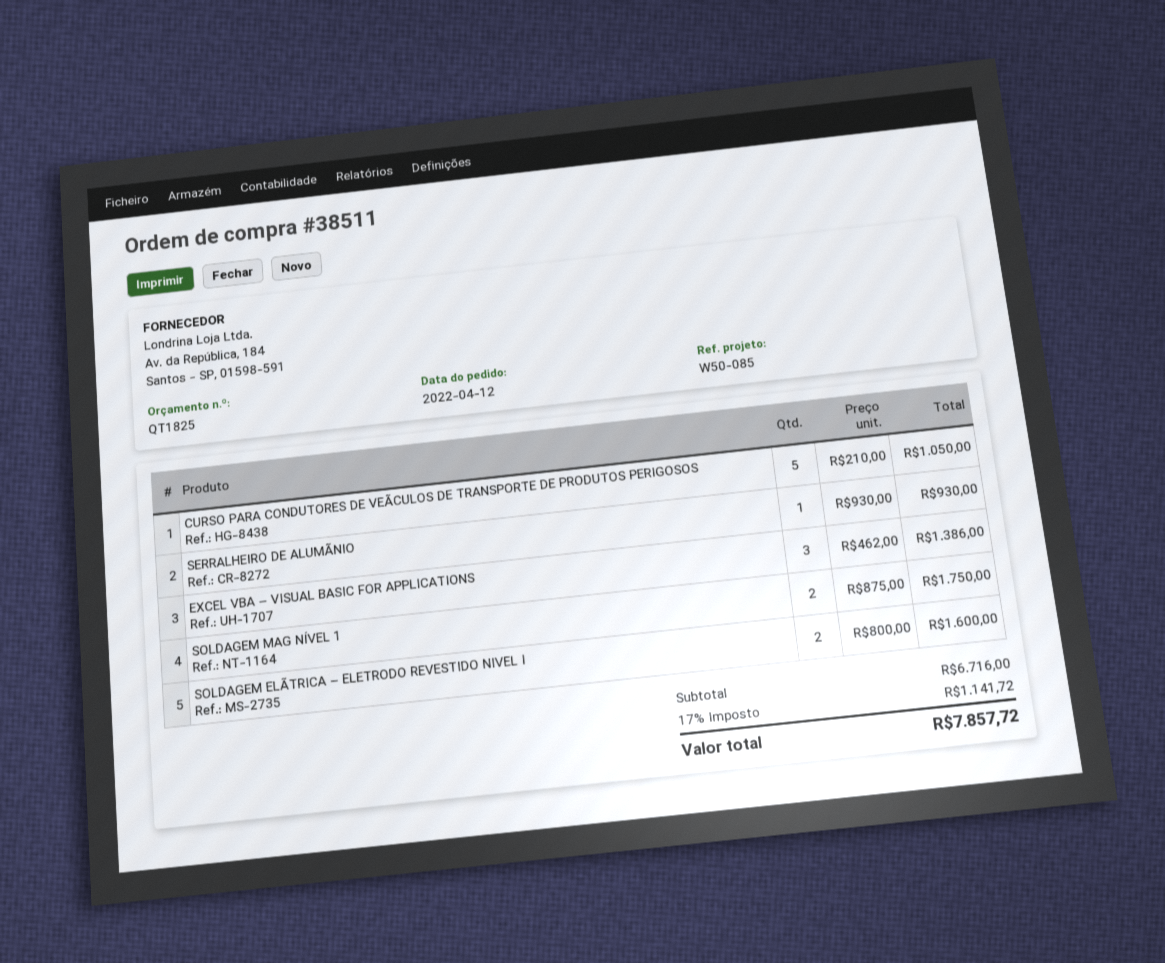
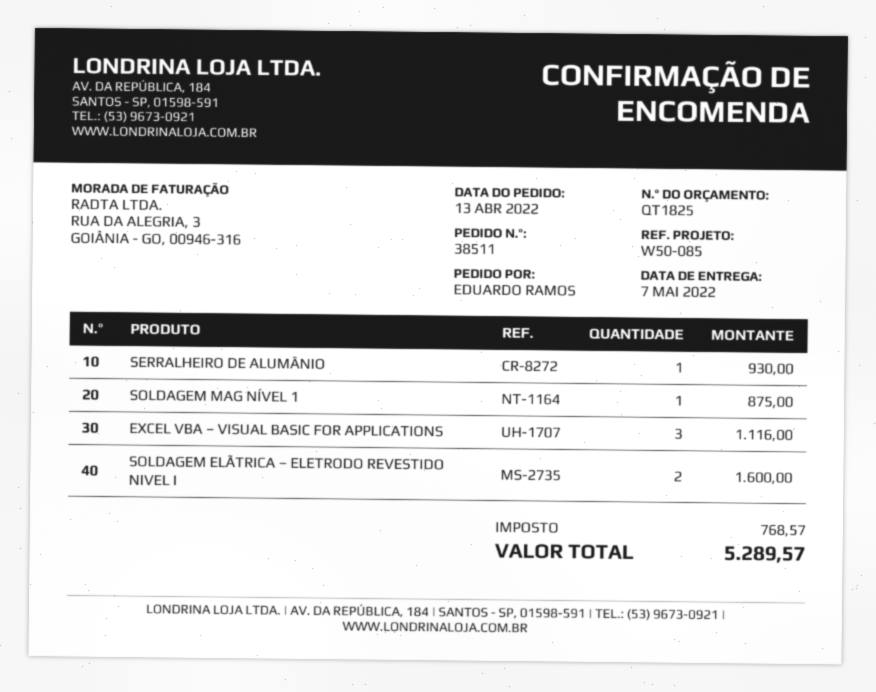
order date: 2022-04-12 -> 2022-04-13
CURSO PARA CONDUTORES DE VEÃCULOS DE TRANSPORTE DE PRODUTOS PERIGOSOS: 5 for 1050.00 -> none
EXCEL VBA – VISUAL BASIC FOR APPLICATIONS: 3 for 1386.00 -> 3 for 1116.00
SOLDAGEM MAG NÍVEL 1: 2 for 1750.00 -> 1 for 875.00
tax: 1141.72 -> 768.57
total: 7857.72 -> 5289.57

